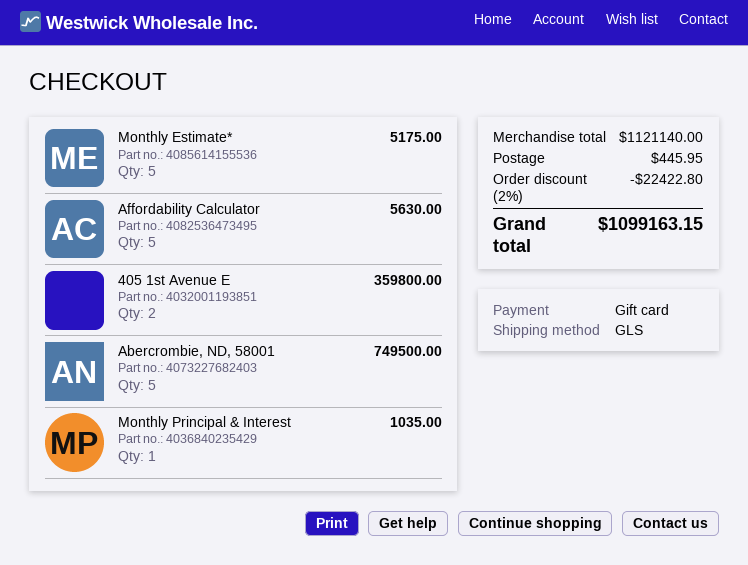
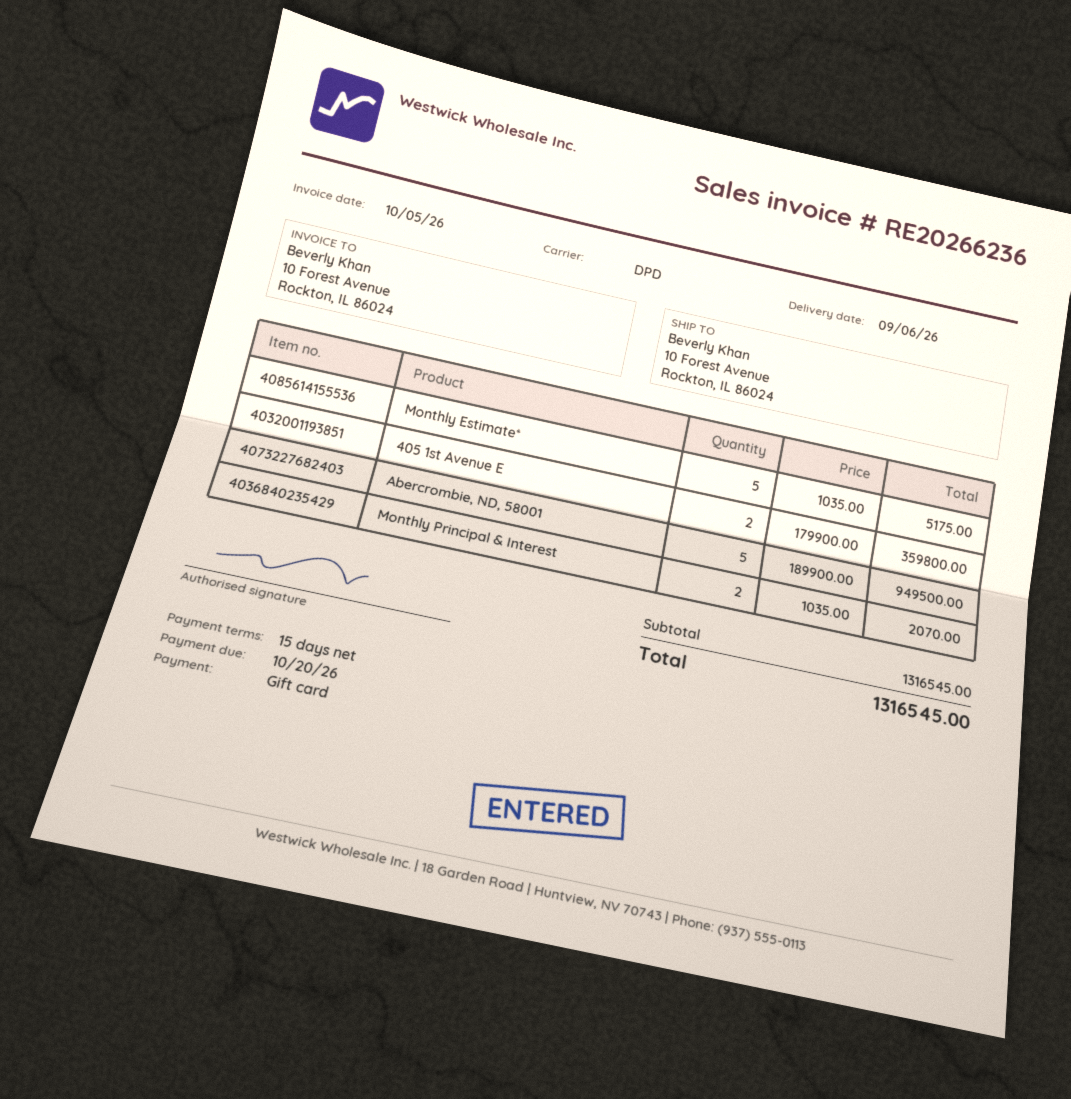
shipping method: GLS -> DPD
Affordability Calculator: 5 for 5630.00 -> none
Abercrombie, ND, 58001: 5 for 749500.00 -> 5 for 949500.00
Monthly Principal & Interest: 1 for 1035.00 -> 2 for 2070.00
subtotal: 1121140.00 -> 1316545.00
discount: 2% = 22422.80 -> none
shipping: 445.95 -> none
total: 1099163.15 -> 1316545.00

